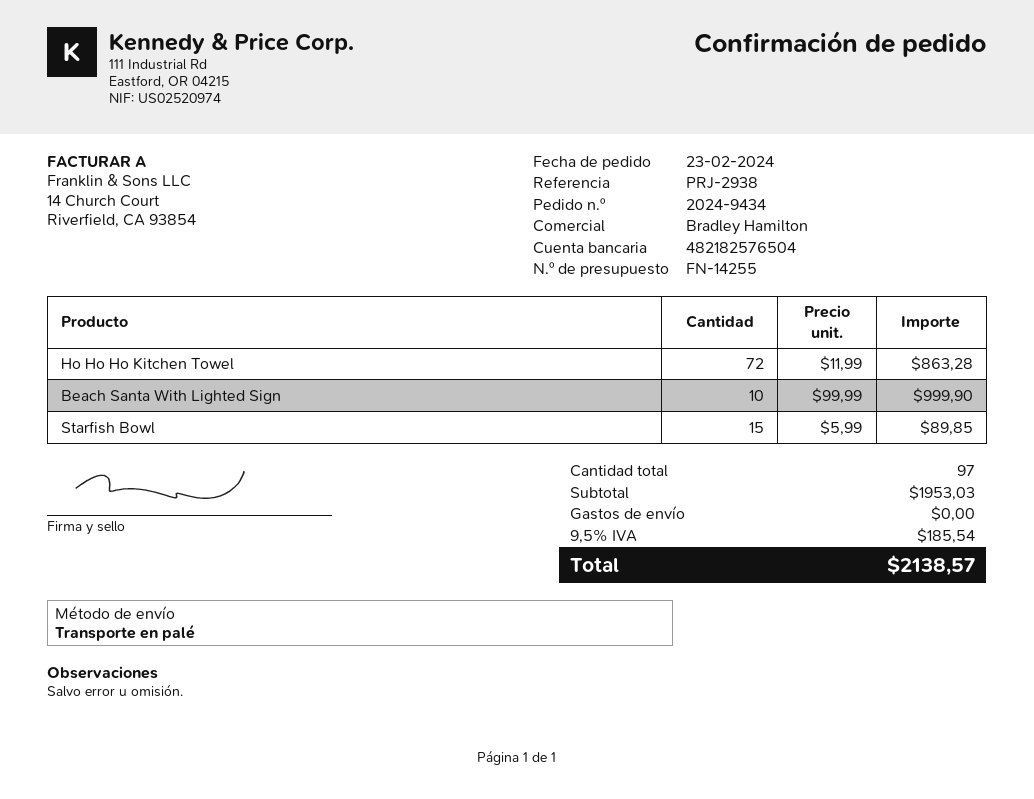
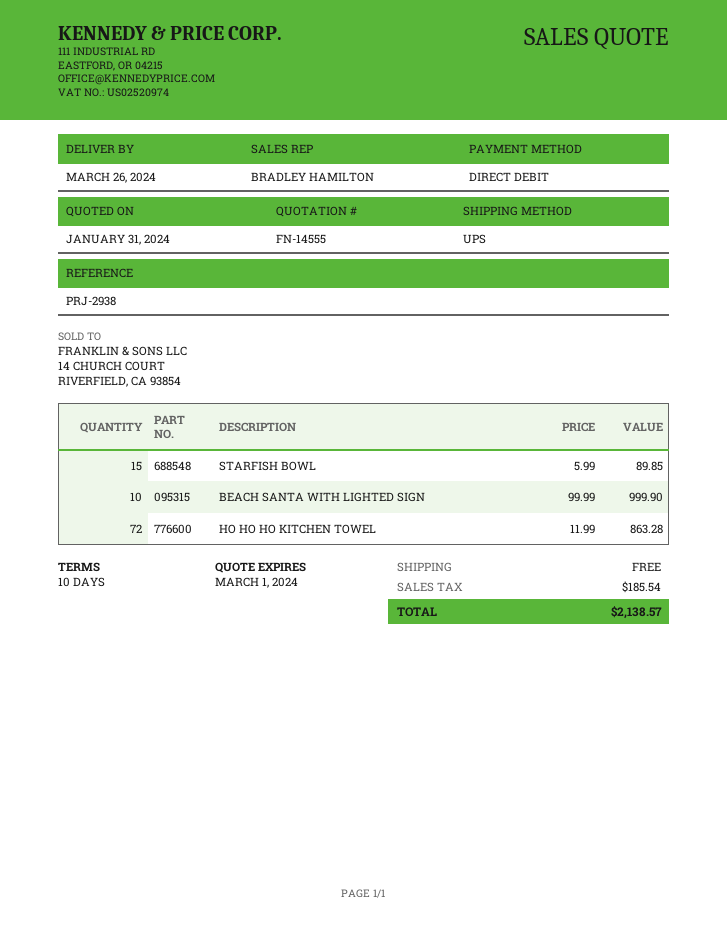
quote number: FN-14255 -> FN-14555
shipping method: pallet freight -> UPS

